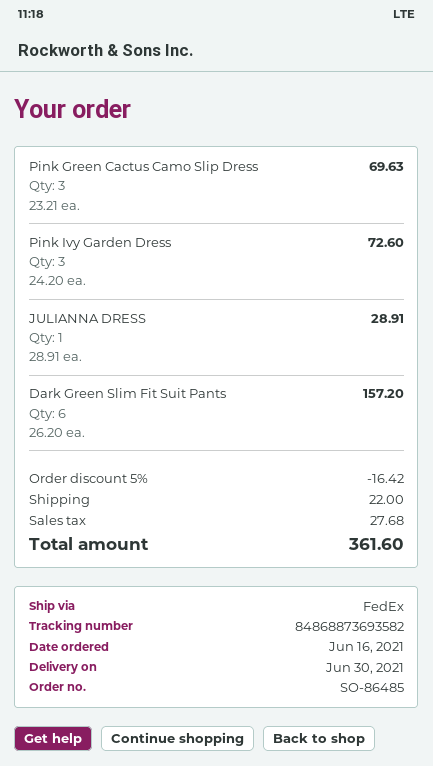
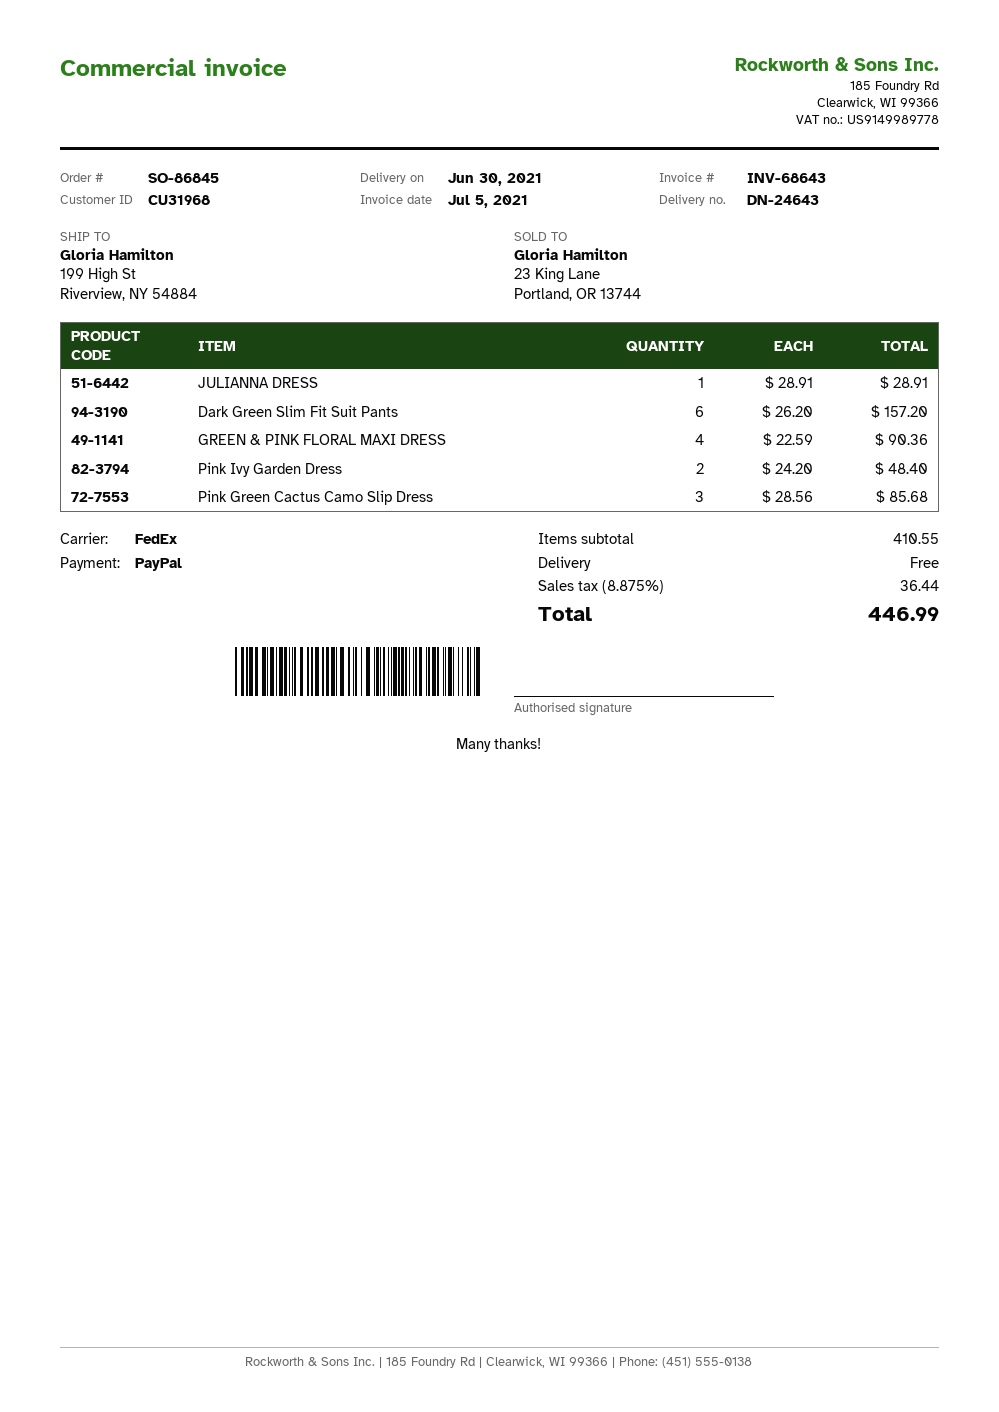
order number: SO-86485 -> SO-86845
Pink Green Cactus Camo Slip Dress: 3 x 23.21 = 69.63 -> 3 x 28.56 = 85.68
Pink Ivy Garden Dress: 3 x 24.20 = 72.60 -> 2 x 24.20 = 48.40
GREEN & PINK FLORAL MAXI DRESS: none -> 4 x 22.59 = 90.36
discount: 5% = 16.42 -> none
shipping: 22.00 -> 0.00
tax: 27.68 -> 36.44
total: 361.60 -> 446.99

